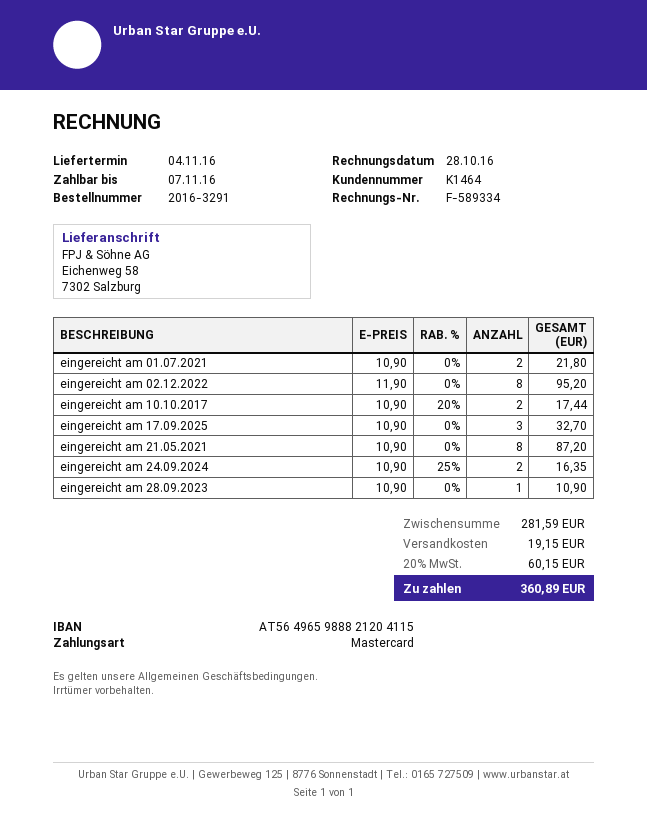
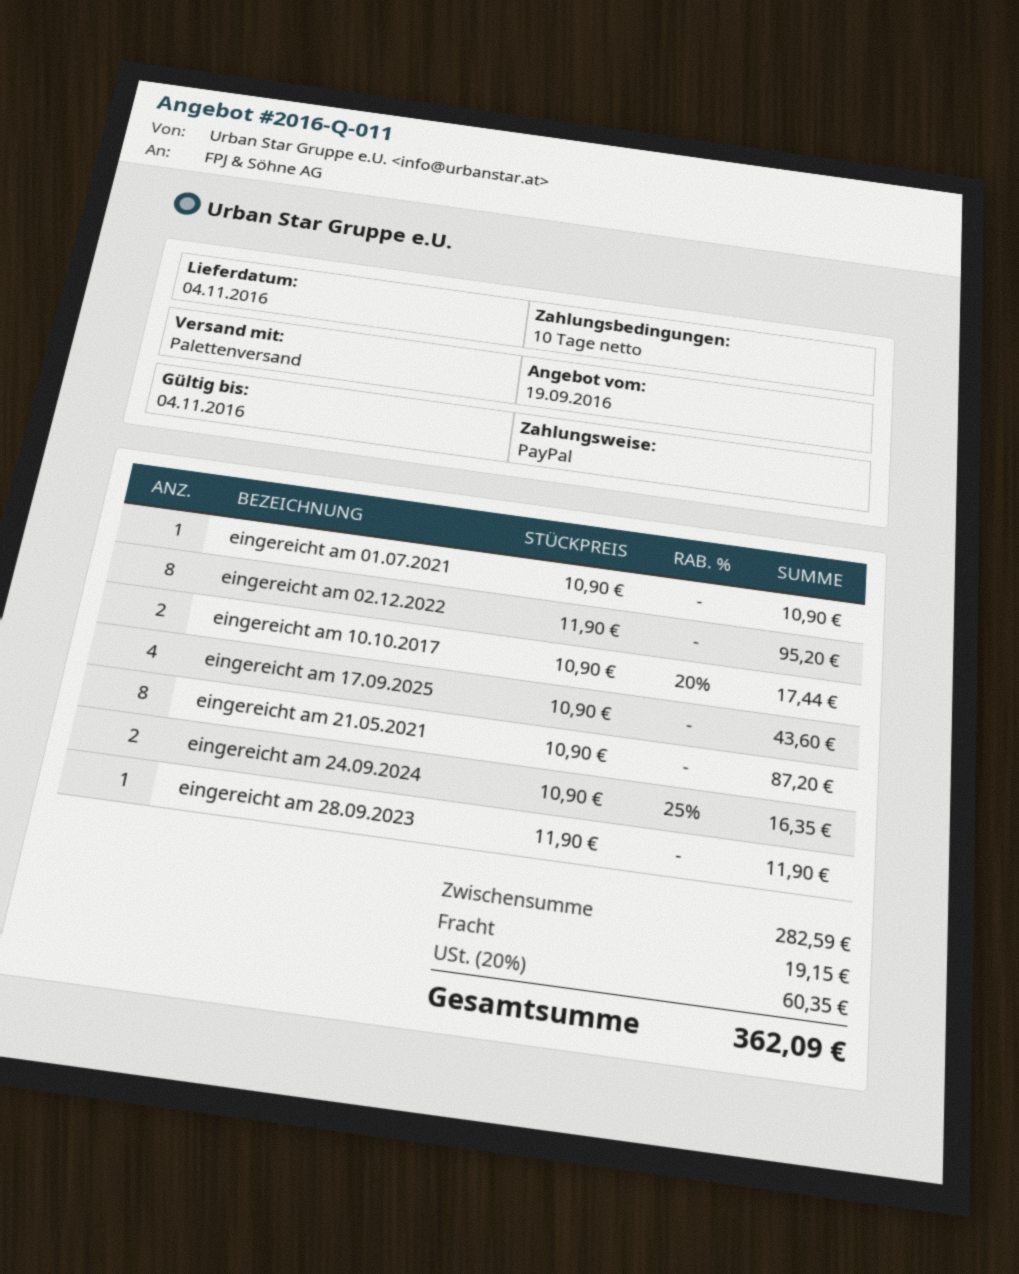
payment method: Mastercard -> PayPal
eingereicht am 01.07.2021: 2 x 10.90 = 21.80 -> 1 x 10.90 = 10.90
eingereicht am 17.09.2025: 3 x 10.90 = 32.70 -> 4 x 10.90 = 43.60
eingereicht am 28.09.2023: 1 x 10.90 = 10.90 -> 1 x 11.90 = 11.90
subtotal: 281.59 -> 282.59
tax: 20% = 60.15 -> 20% = 60.35
total: 360.89 -> 362.09

